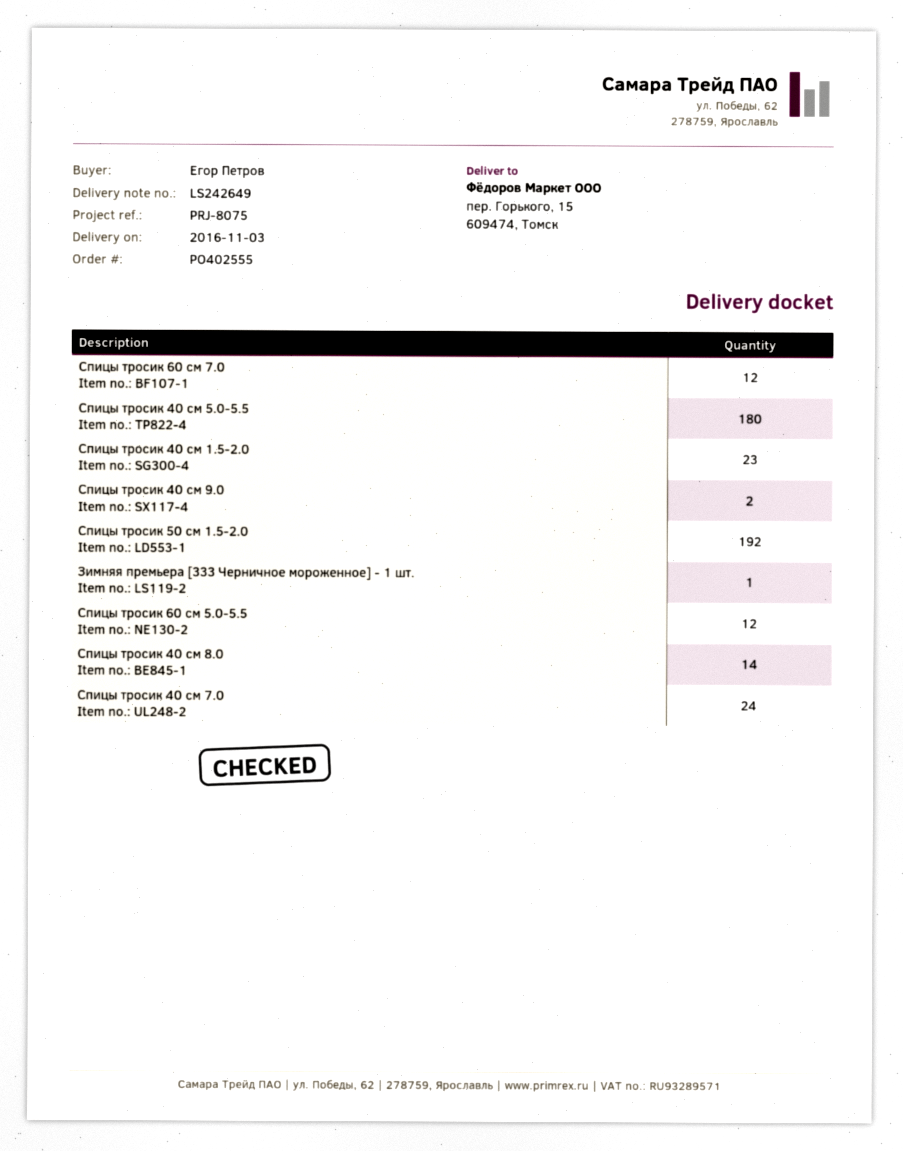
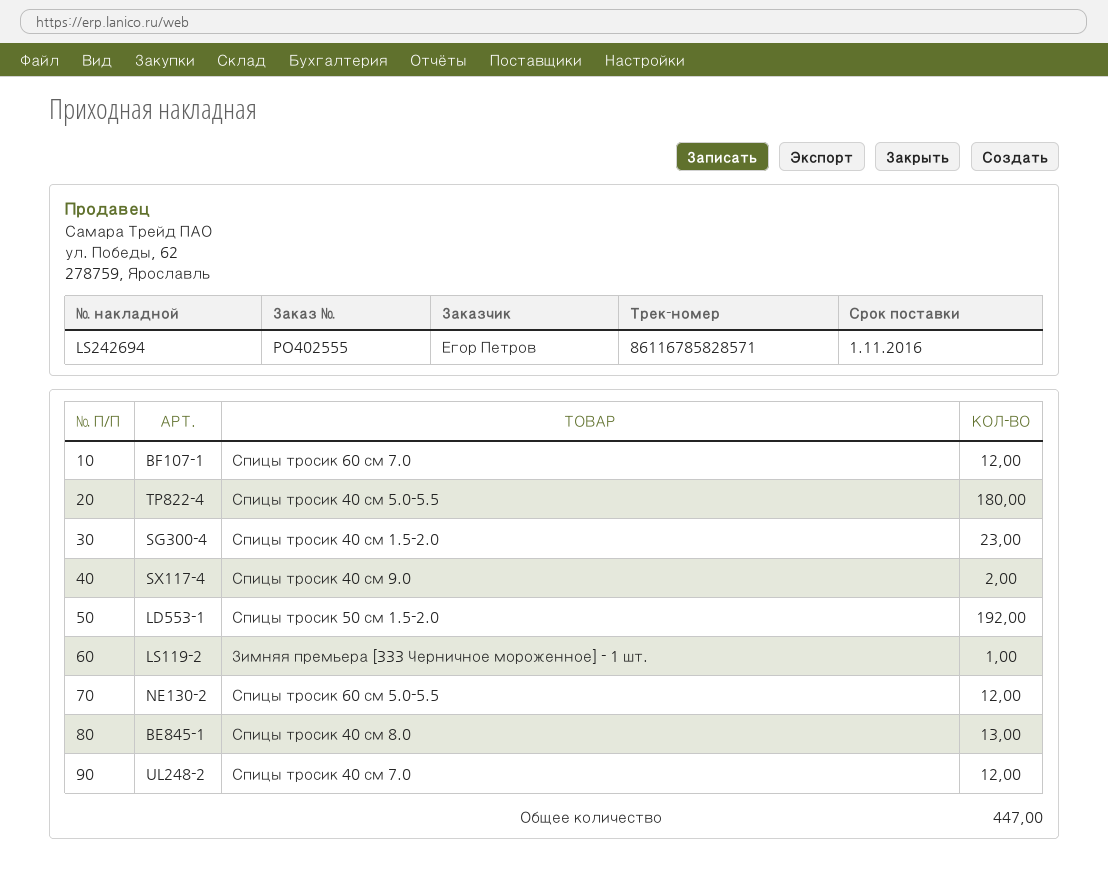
delivery note number: LS242649 -> LS242694
delivery date: 2016-11-03 -> 2016-11-01
Спицы тросик 40 см 8.0: 14 -> 13
Спицы тросик 40 см 7.0: 24 -> 12

